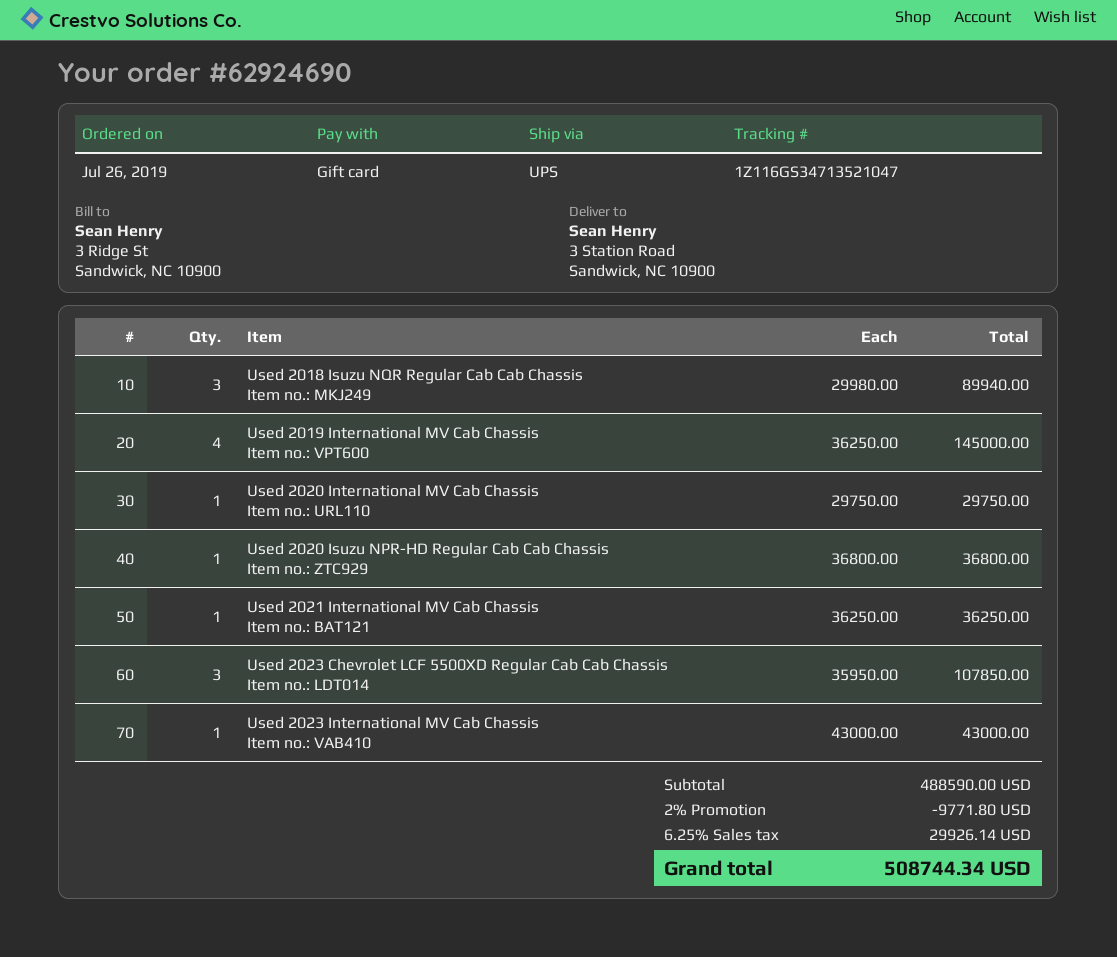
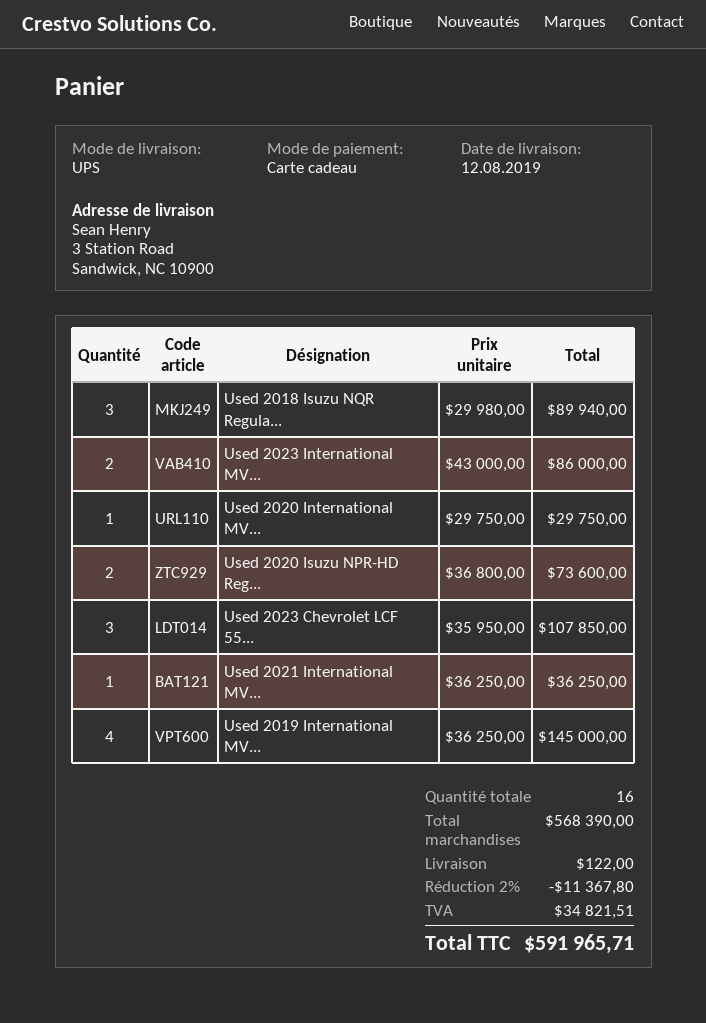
Used 2020 Isuzu NPR-HD Regular Cab Cab Chassis: 1 x 36800.00 = 36800.00 -> 2 x 36800.00 = 73600.00
Used 2023 International MV Cab Chassis: 1 x 43000.00 = 43000.00 -> 2 x 43000.00 = 86000.00
subtotal: 488590.00 -> 568390.00
discount: 2% = 9771.80 -> 2% = 11367.80
shipping: none -> 122.00
tax: 29926.14 -> 34821.51
total: 508744.34 -> 591965.71

